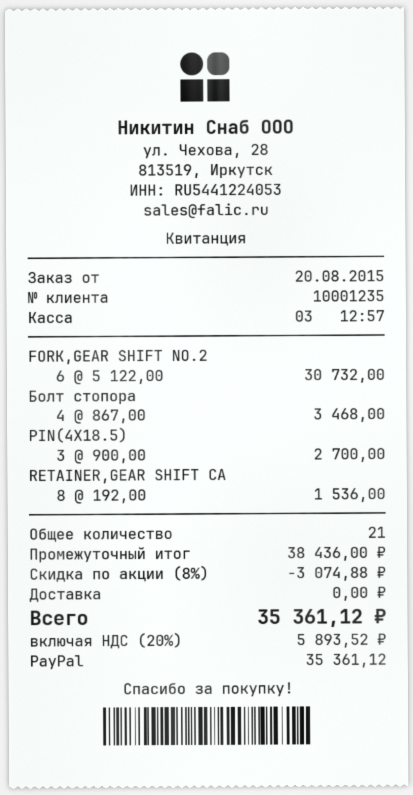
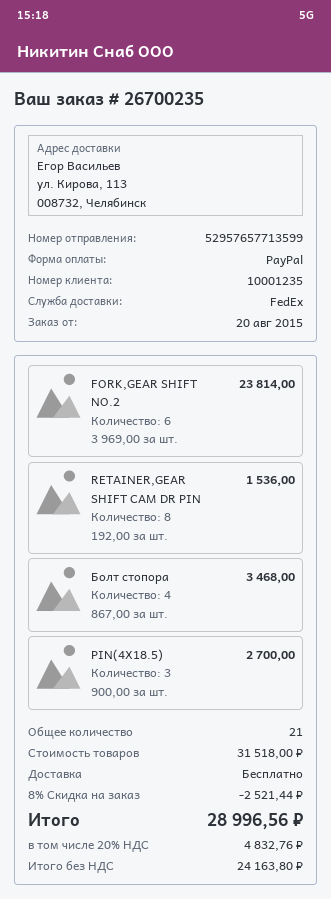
FORK,GEAR SHIFT NO.2: 6 x 5122.00 = 30732.00 -> 6 x 3969.00 = 23814.00
subtotal: 38436.00 -> 31518.00
discount: 8% = 3074.88 -> 8% = 2521.44
tax: 20% = 5893.52 -> 20% = 4832.76
total: 35361.12 -> 28996.56

